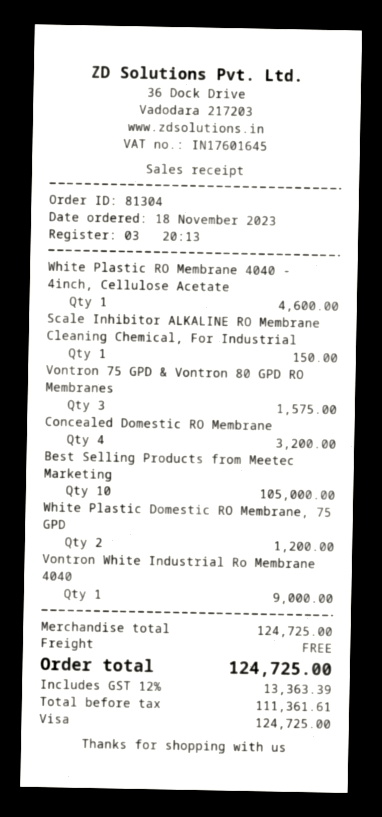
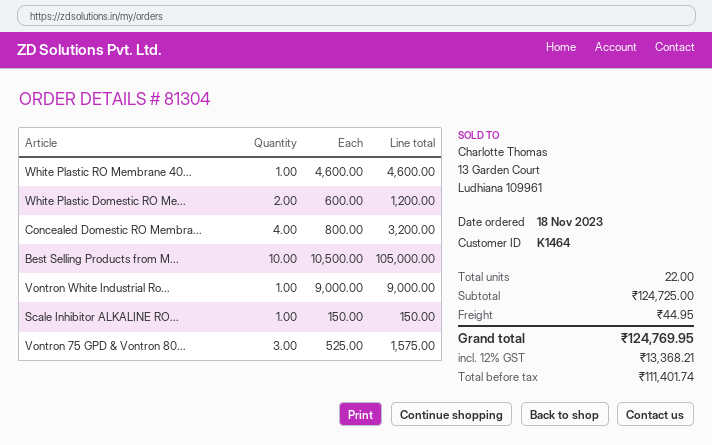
shipping: 0.00 -> 44.95
net: 111361.61 -> 111401.74
tax: 12% = 13363.39 -> 12% = 13368.21
total: 124725.00 -> 124769.95

